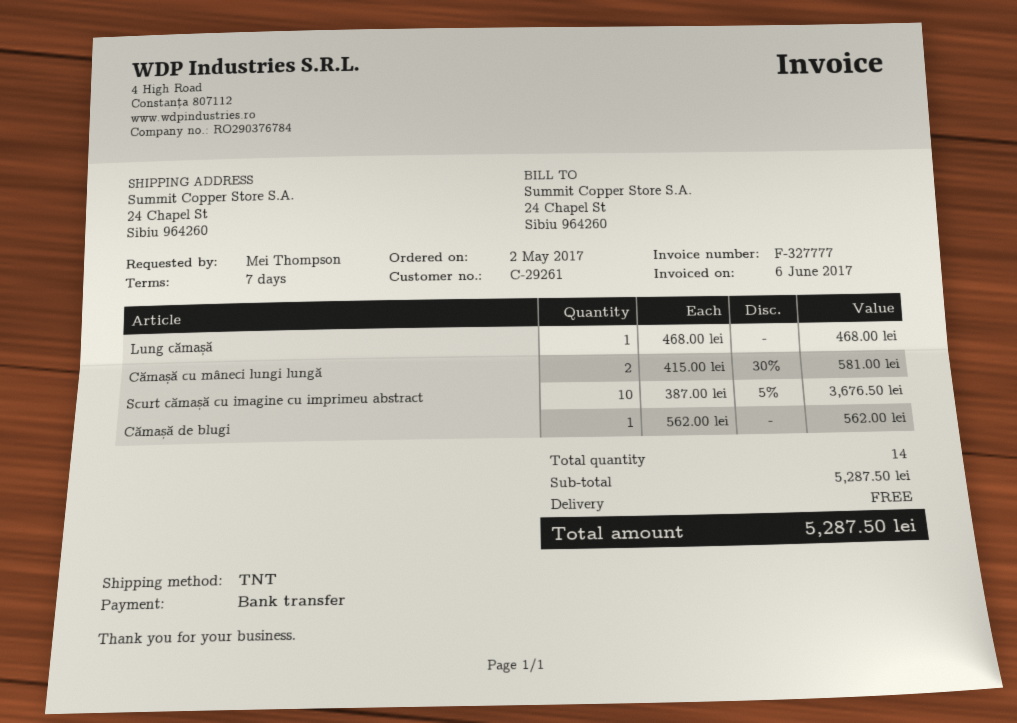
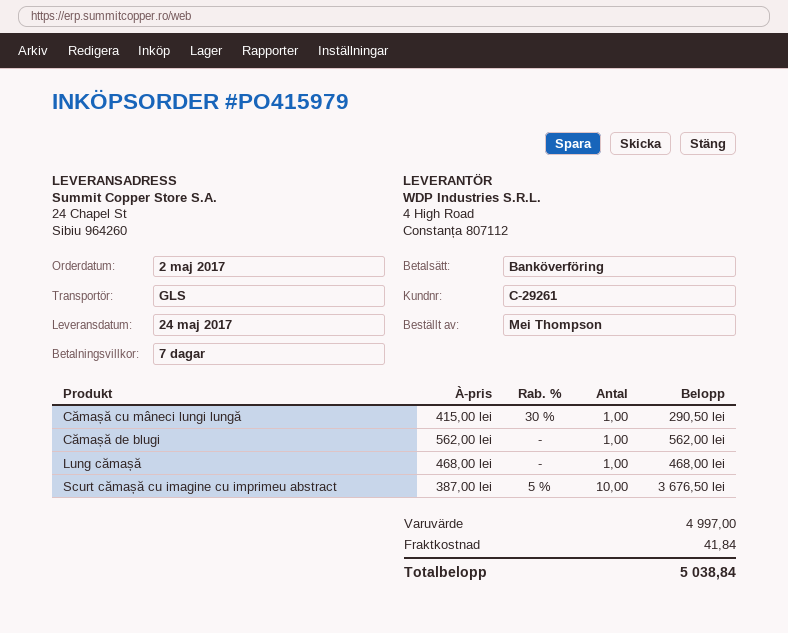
shipping method: TNT -> GLS
Cămașă cu mâneci lungi lungă: 2 x 415.00 - 30% = 581.00 -> 1 x 415.00 - 30% = 290.50
subtotal: 5287.50 -> 4997.00
shipping: 0.00 -> 41.84
total: 5287.50 -> 5038.84

